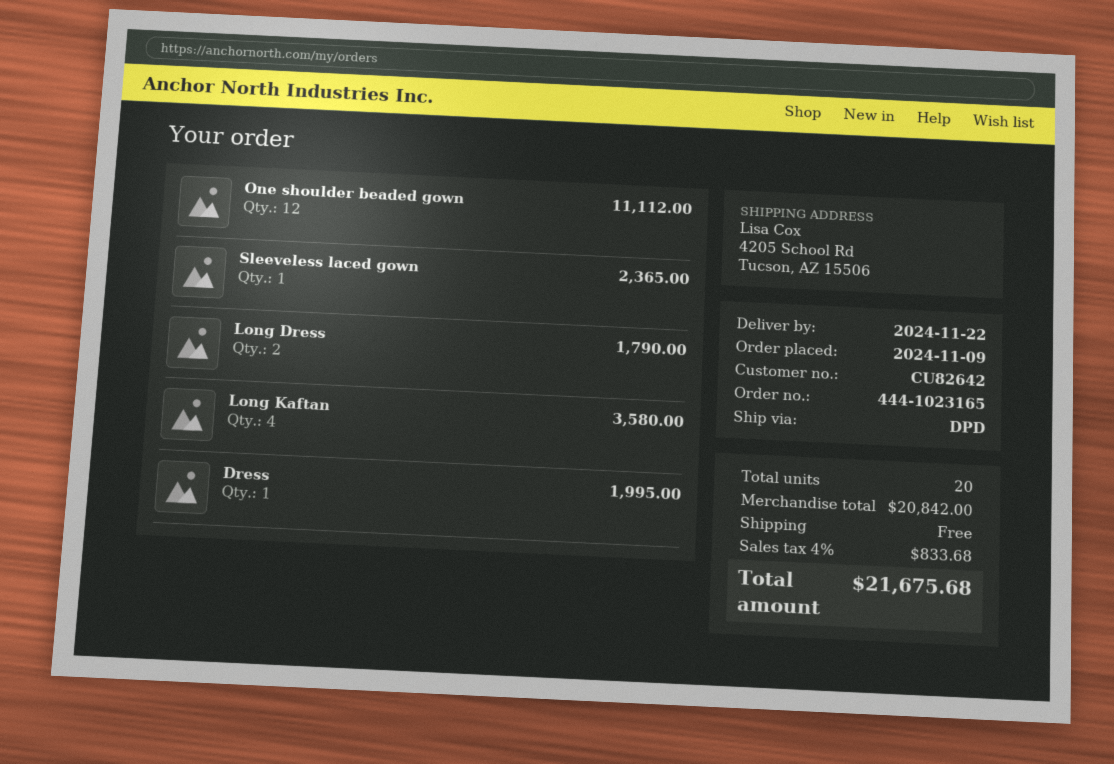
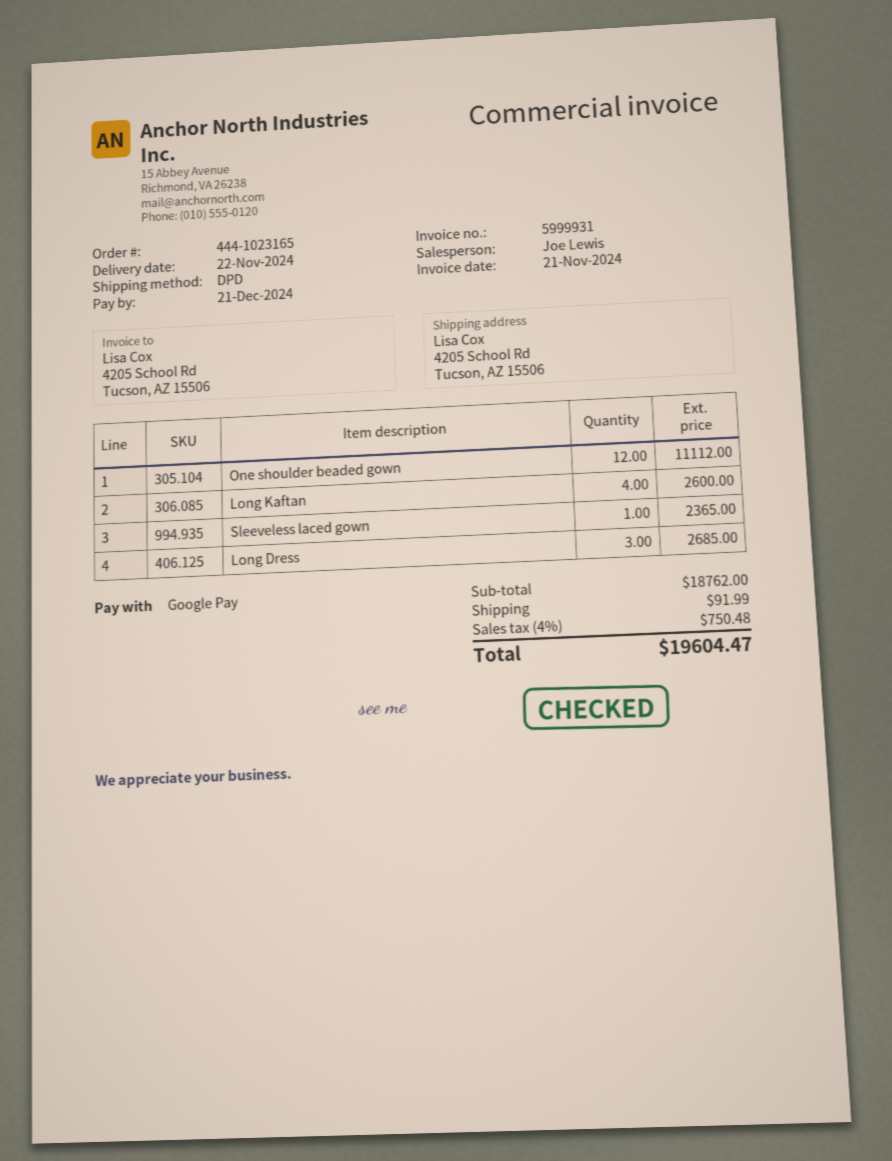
Long Dress: 2 for 1790.00 -> 3 for 2685.00
Long Kaftan: 4 for 3580.00 -> 4 for 2600.00
Dress: 1 for 1995.00 -> none
subtotal: 20842.00 -> 18762.00
shipping: 0.00 -> 91.99
tax: 4% = 833.68 -> 4% = 750.48
total: 21675.68 -> 19604.47

